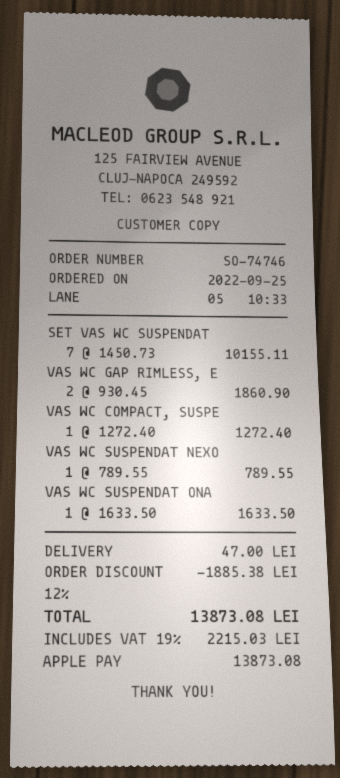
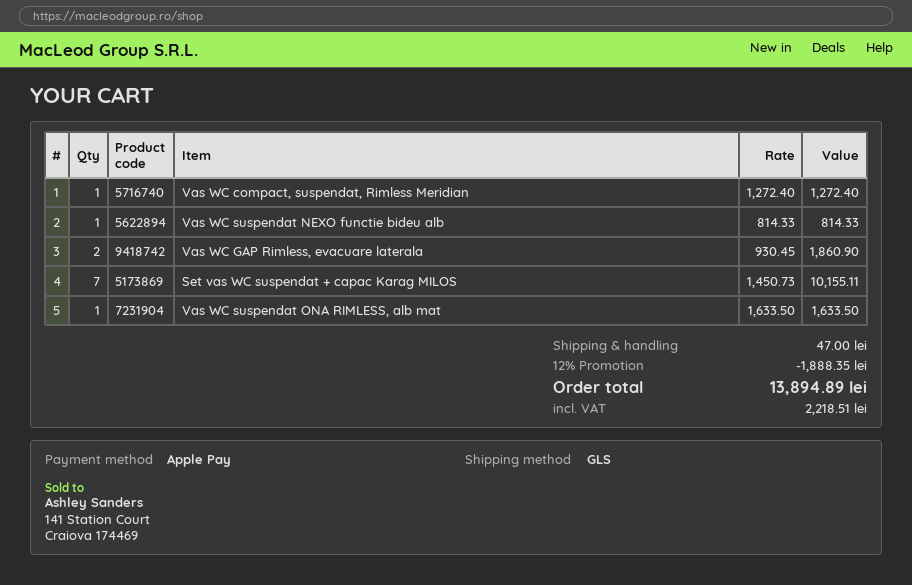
VAS WC SUSPENDAT NEXO: 1 x 789.55 = 789.55 -> 1 x 814.33 = 814.33
discount: 12% = 1885.38 -> 12% = 1888.35
tax: 2215.03 -> 2218.51
total: 13873.08 -> 13894.89

